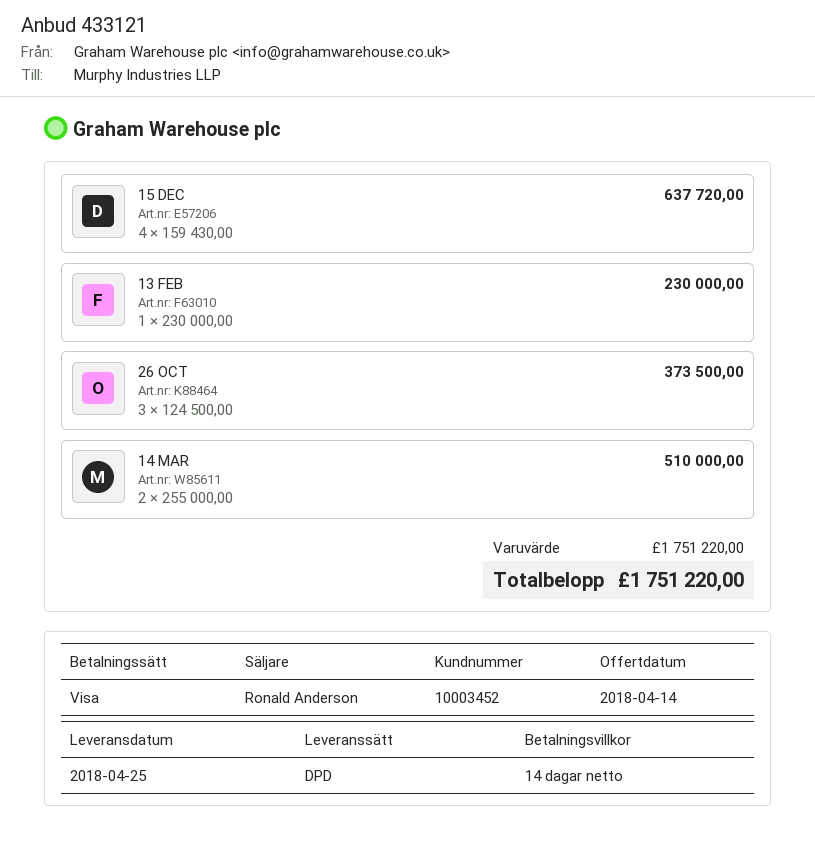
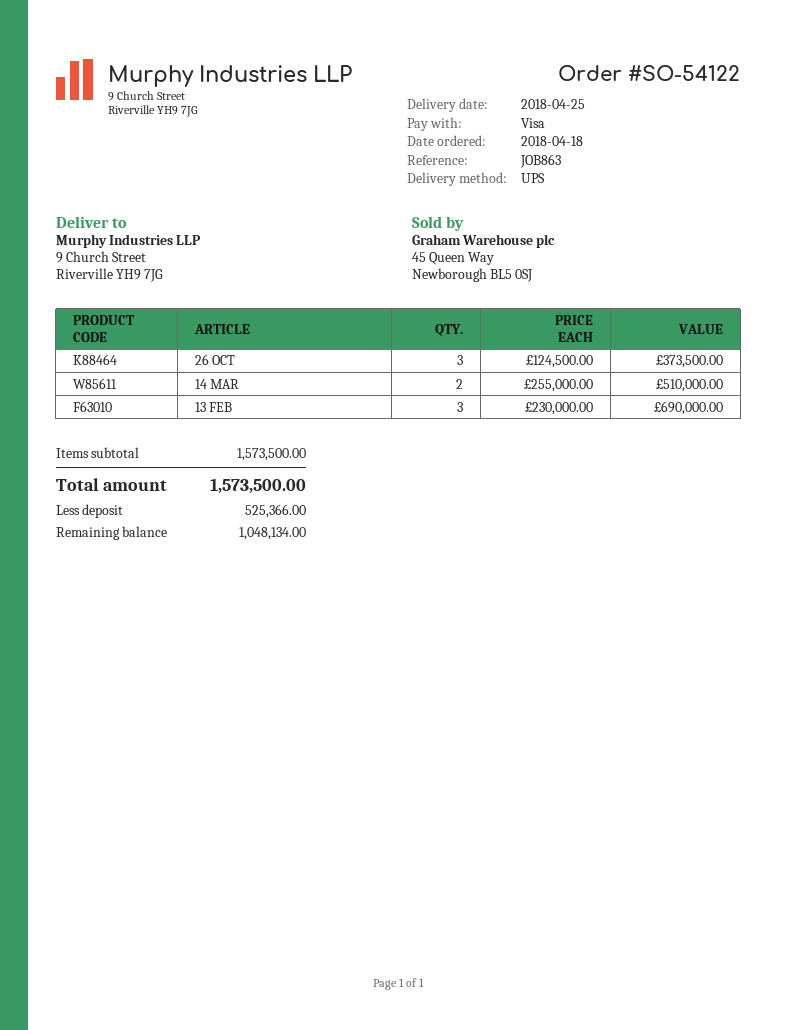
shipping method: DPD -> UPS
15 DEC: 4 x 159430.00 = 637720.00 -> none
13 FEB: 1 x 230000.00 = 230000.00 -> 3 x 230000.00 = 690000.00
subtotal: 1751220.00 -> 1573500.00
total: 1751220.00 -> 1573500.00

